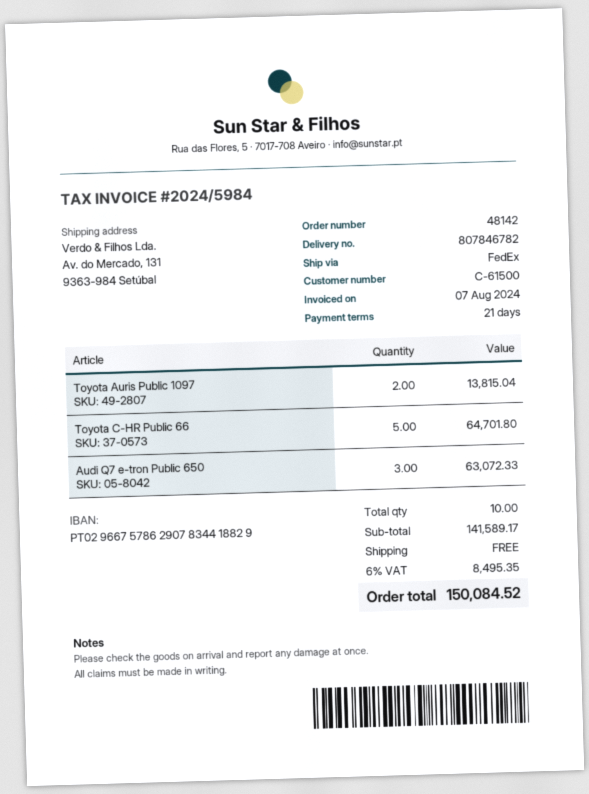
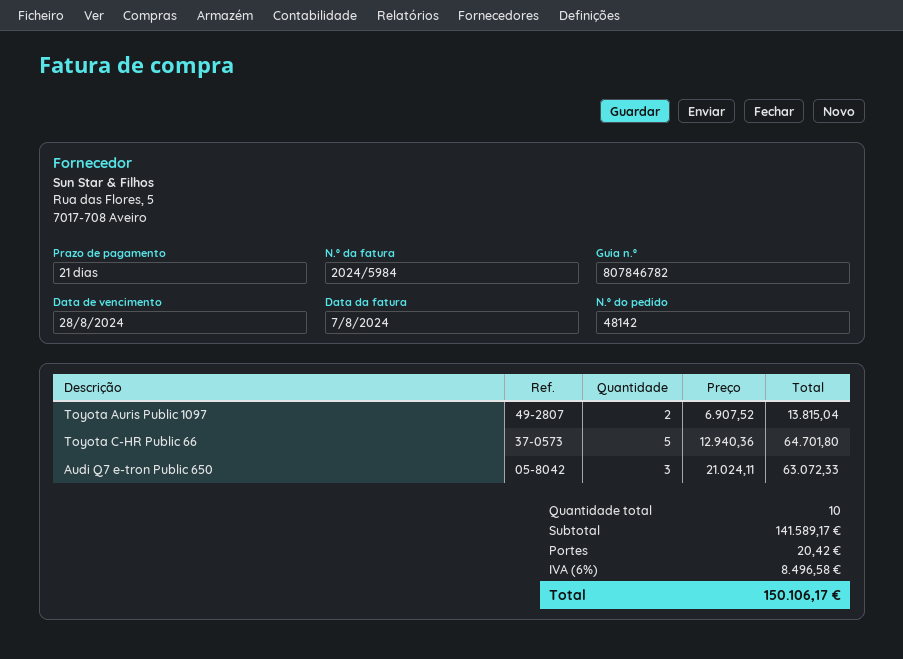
shipping: 0.00 -> 20.42
tax: 6% = 8495.35 -> 6% = 8496.58
total: 150084.52 -> 150106.17

